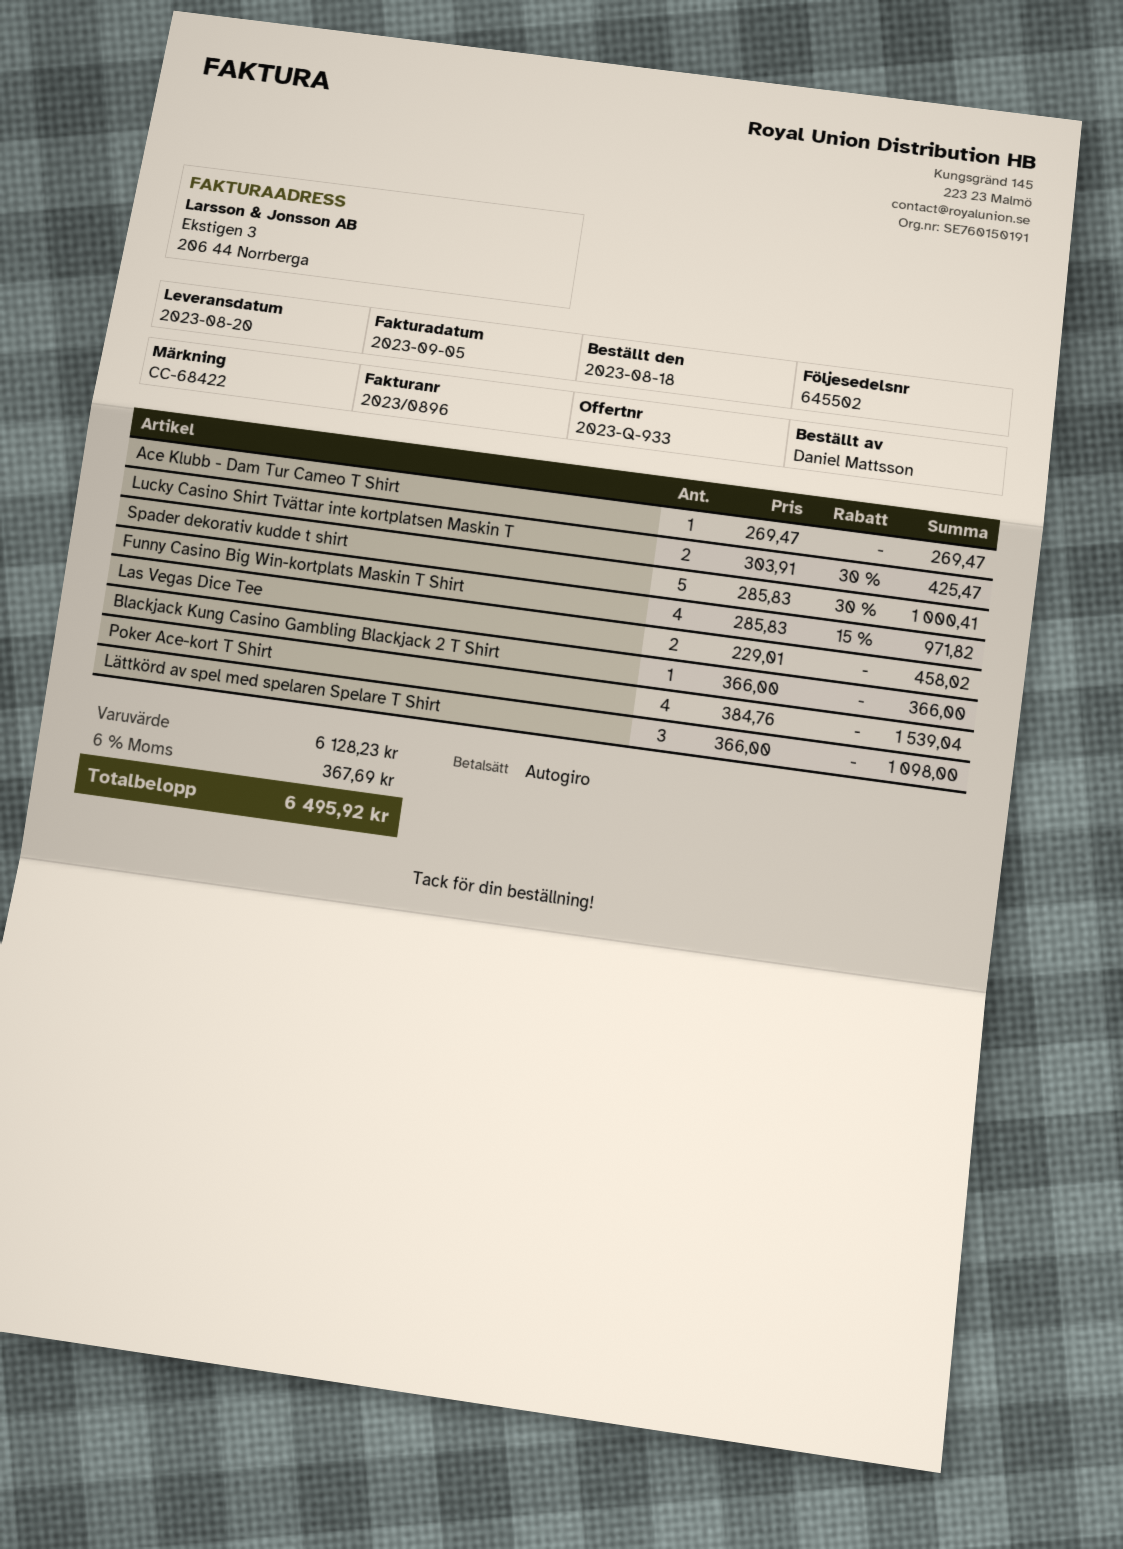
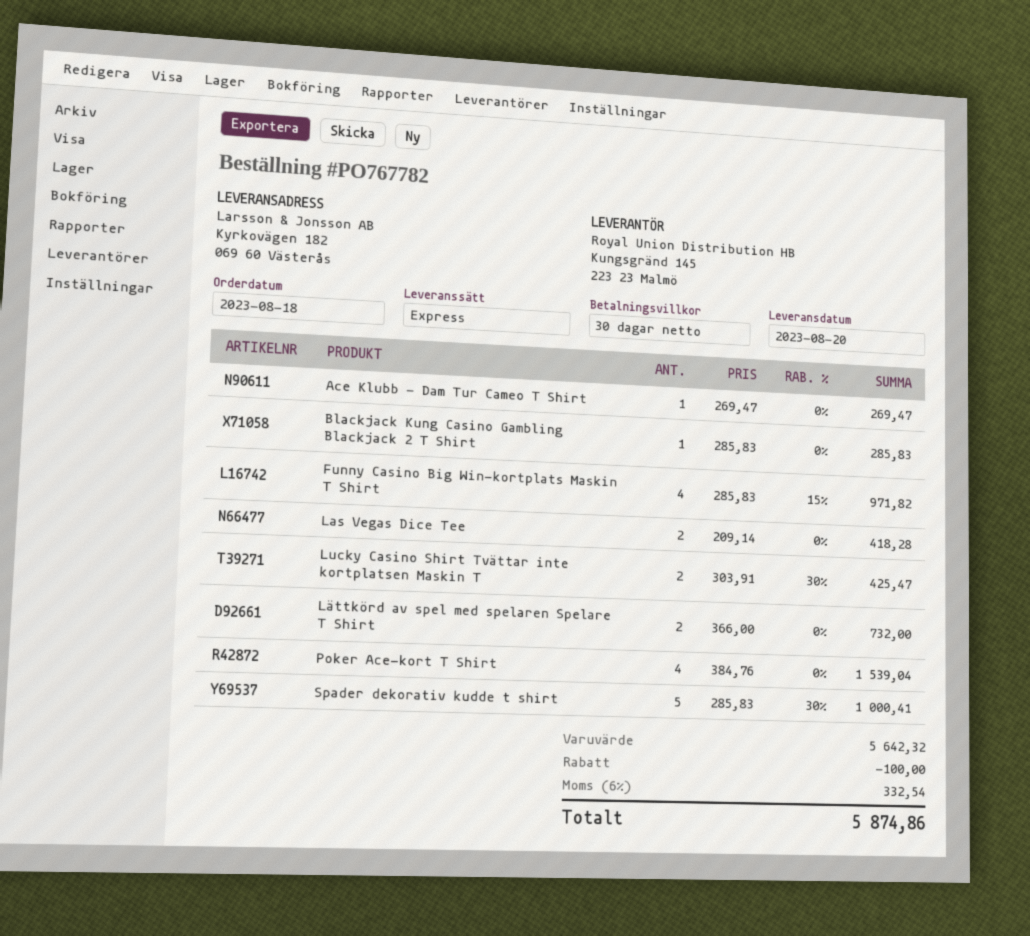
Las Vegas Dice Tee: 2 x 229.01 = 458.02 -> 2 x 209.14 = 418.28
Blackjack Kung Casino Gambling Blackjack 2 T Shirt: 1 x 366.00 = 366.00 -> 1 x 285.83 = 285.83
Lättkörd av spel med spelaren Spelare T Shirt: 3 x 366.00 = 1098.00 -> 2 x 366.00 = 732.00
subtotal: 6128.23 -> 5642.32
discount: none -> 100.00
tax: 6% = 367.69 -> 6% = 332.54
total: 6495.92 -> 5874.86

